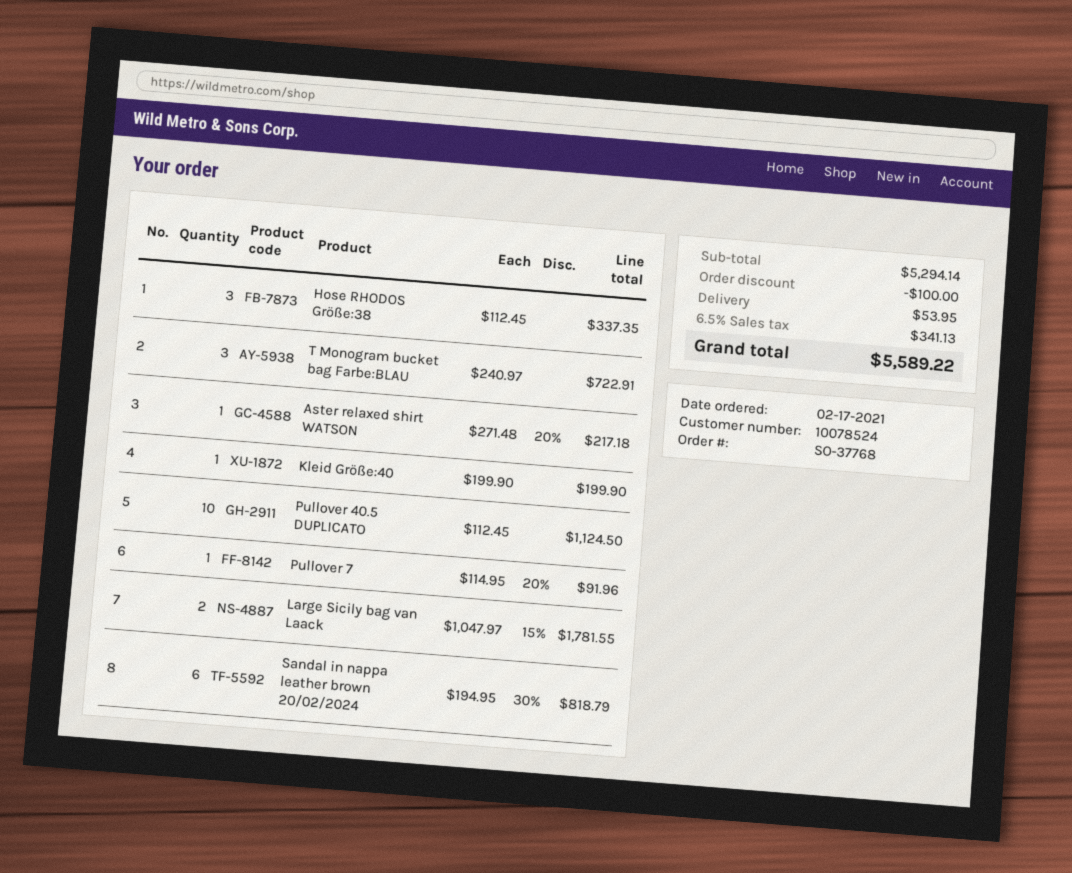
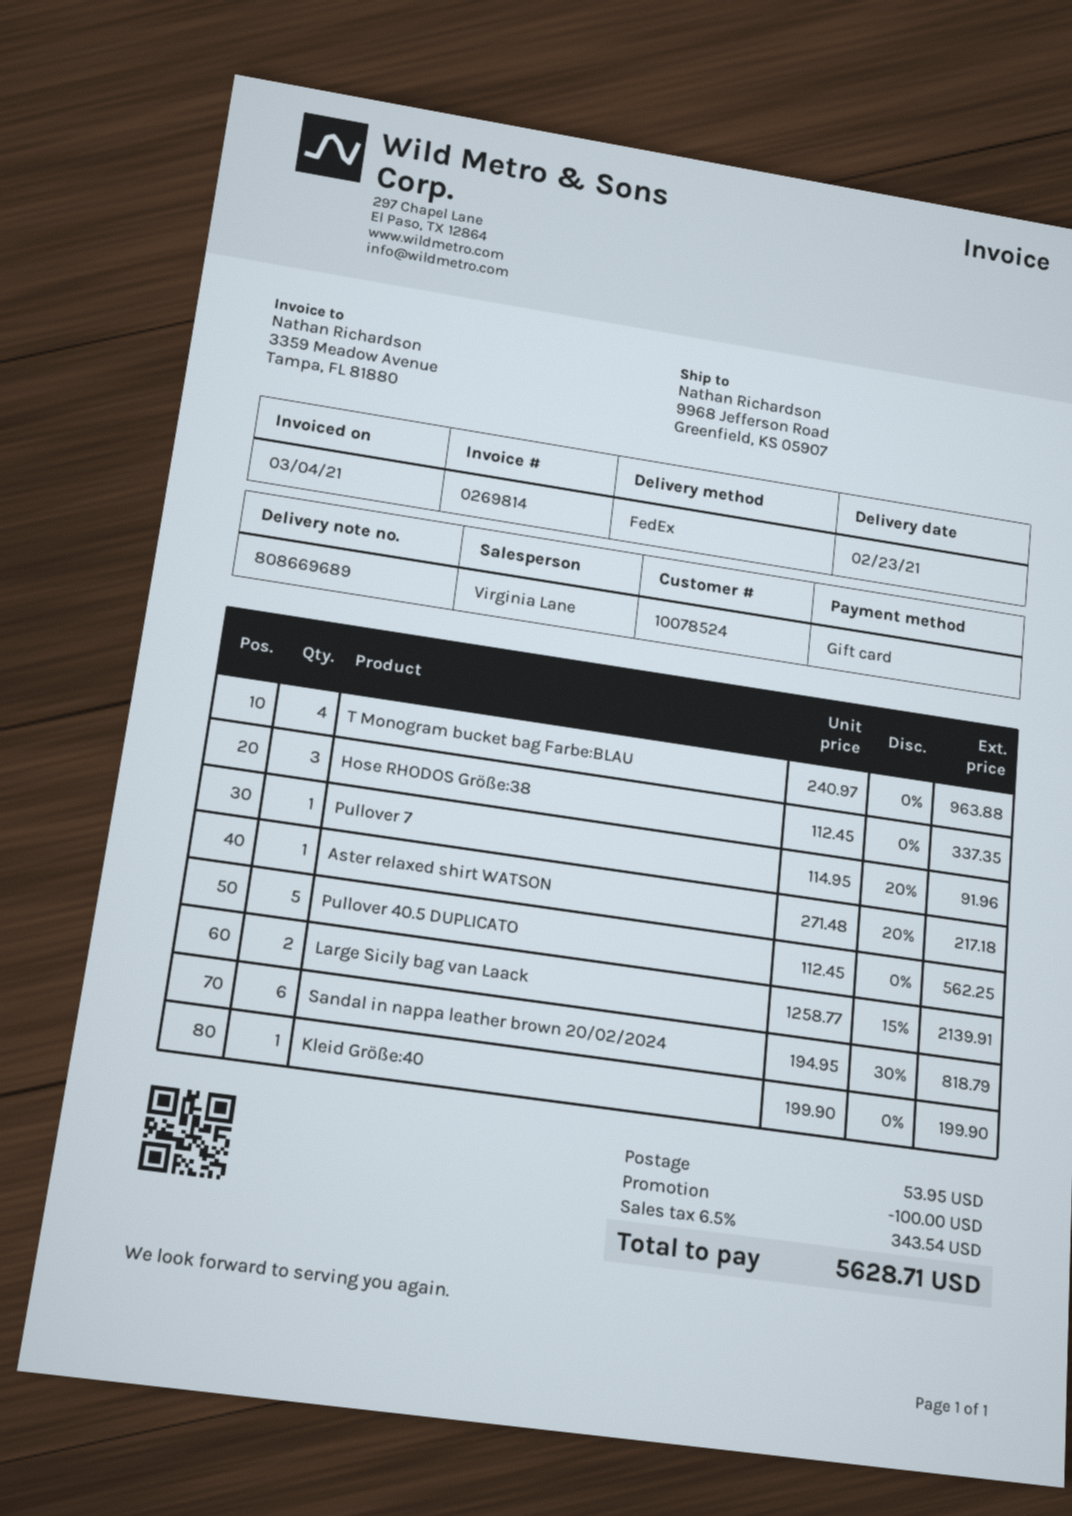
T Monogram bucket bag Farbe:BLAU: 3 x 240.97 = 722.91 -> 4 x 240.97 = 963.88
Pullover 40.5 DUPLICATO: 10 x 112.45 = 1124.50 -> 5 x 112.45 = 562.25
Large Sicily bag van Laack: 2 x 1047.97 - 15% = 1781.55 -> 2 x 1258.77 - 15% = 2139.91
tax: 6.5% = 341.13 -> 6.5% = 343.54
total: 5589.22 -> 5628.71

